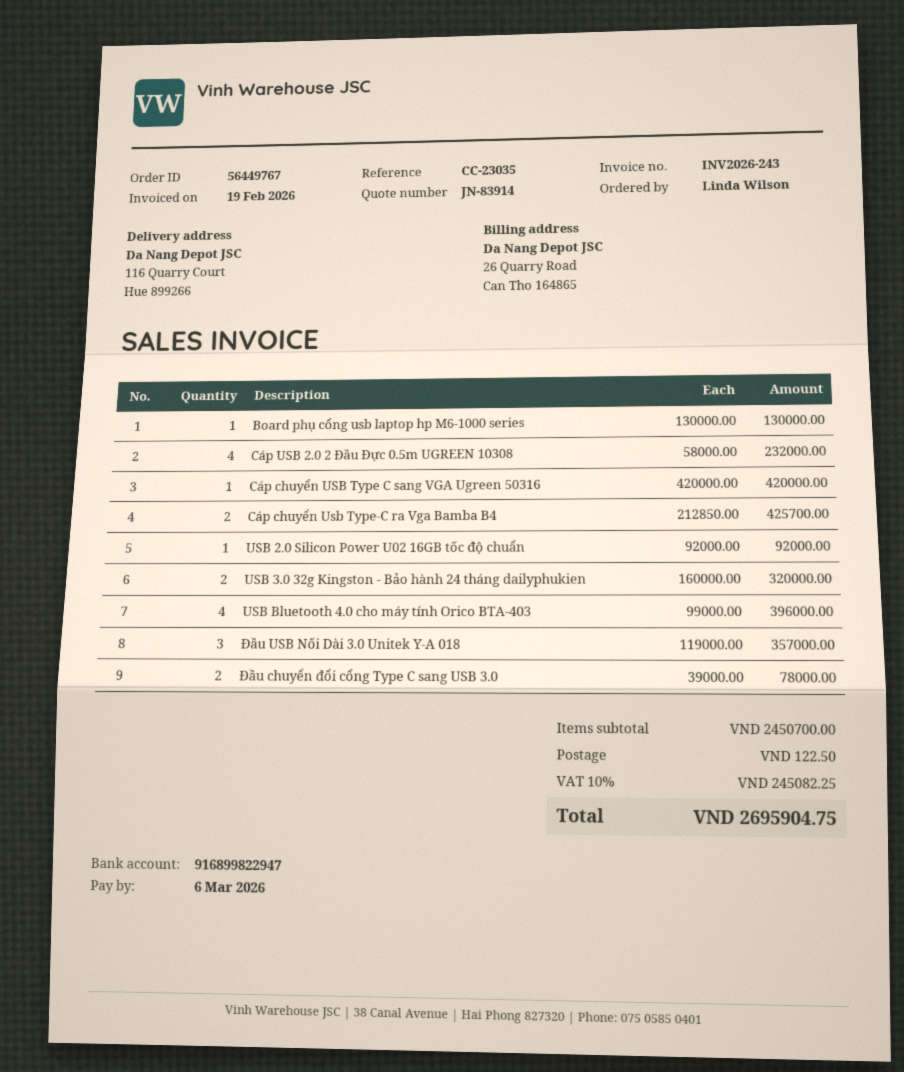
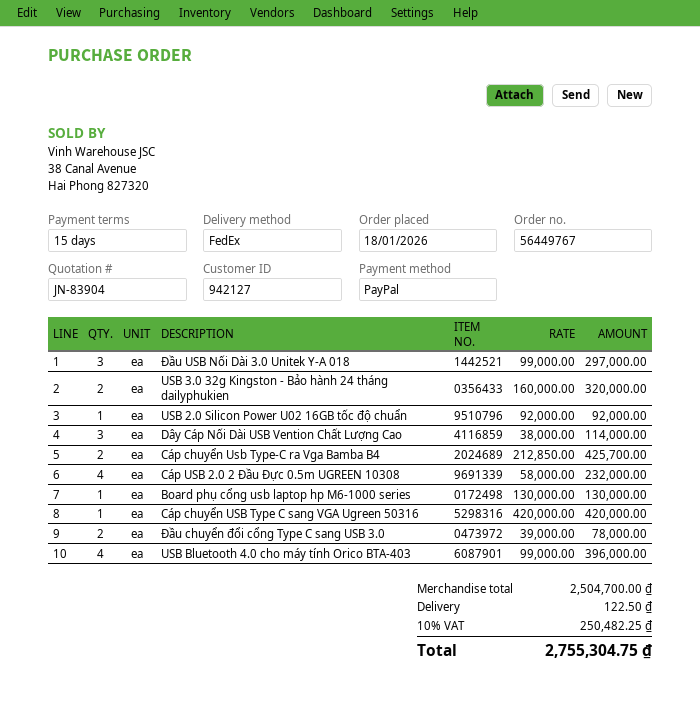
quote number: JN-83914 -> JN-83904
Đầu USB Nối Dài 3.0 Unitek Y-A 018: 3 x 119000.00 = 357000.00 -> 3 x 99000.00 = 297000.00
Dây Cáp Nối Dài USB Vention Chất Lượng Cao: none -> 3 x 38000.00 = 114000.00
subtotal: 2450700.00 -> 2504700.00
tax: 10% = 245082.25 -> 10% = 250482.25
total: 2695904.75 -> 2755304.75

